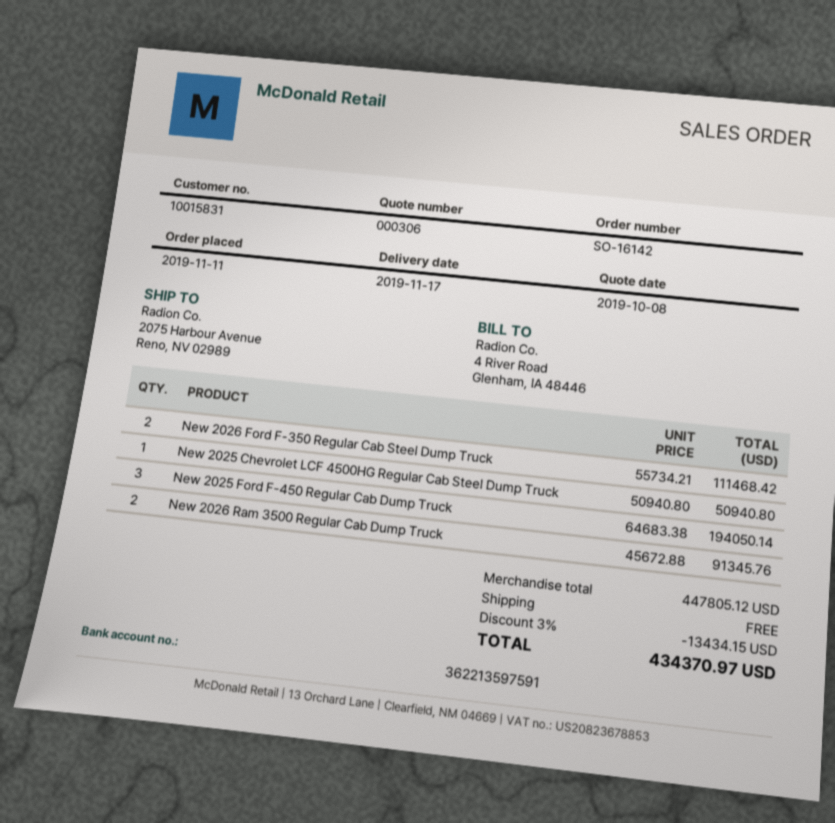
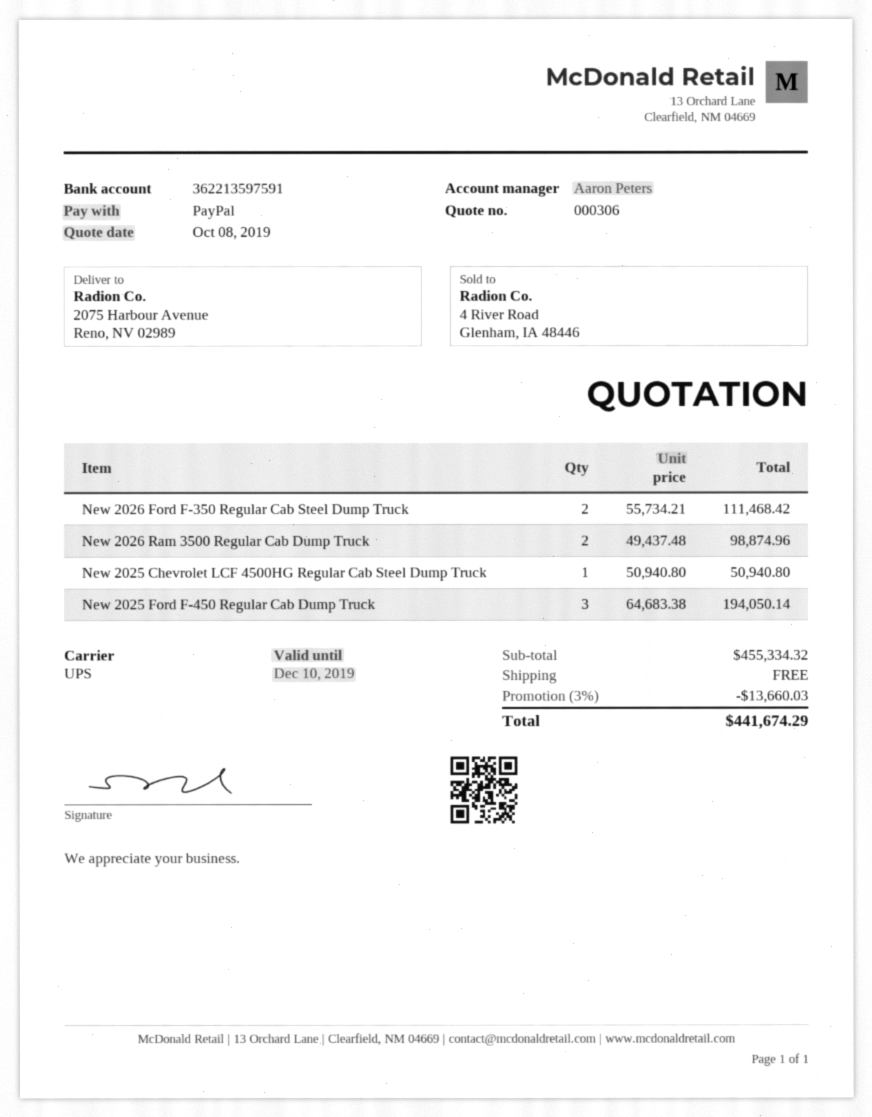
New 2026 Ram 3500 Regular Cab Dump Truck: 2 x 45672.88 = 91345.76 -> 2 x 49437.48 = 98874.96
subtotal: 447805.12 -> 455334.32
discount: 3% = 13434.15 -> 3% = 13660.03
total: 434370.97 -> 441674.29

